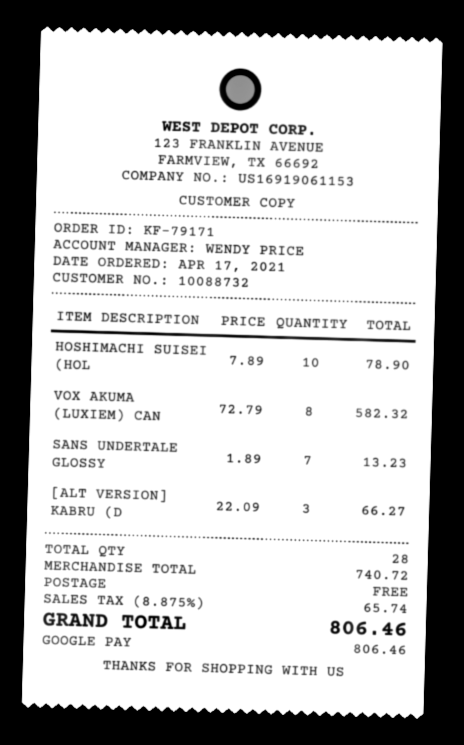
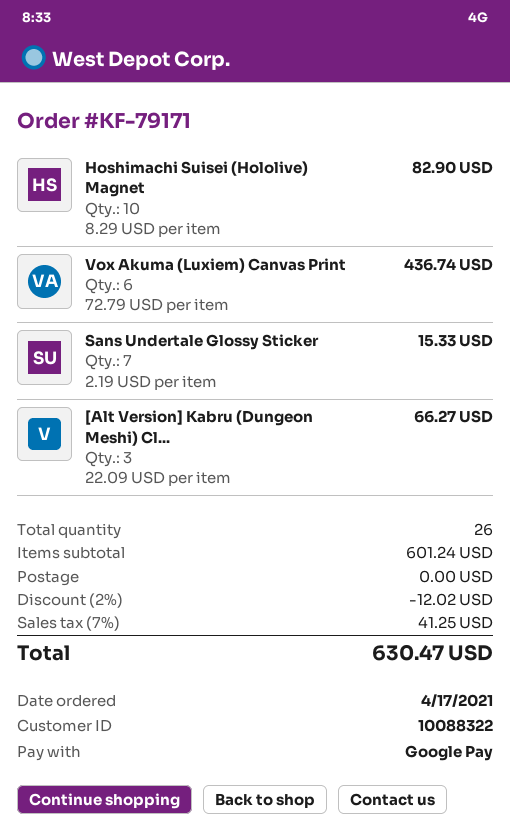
customer number: 10088732 -> 10088322
HOSHIMACHI SUISEI (HOL: 10 x 7.89 = 78.90 -> 10 x 8.29 = 82.90
VOX AKUMA (LUXIEM) CAN: 8 x 72.79 = 582.32 -> 6 x 72.79 = 436.74
SANS UNDERTALE GLOSSY: 7 x 1.89 = 13.23 -> 7 x 2.19 = 15.33
total quantity: 28 -> 26
subtotal: 740.72 -> 601.24
discount: none -> 2% = 12.02
tax: 8.875% = 65.74 -> 7% = 41.25
total: 806.46 -> 630.47

